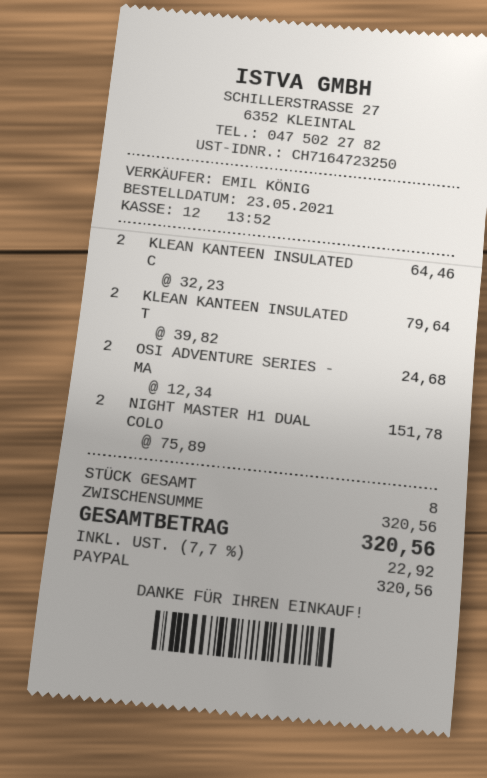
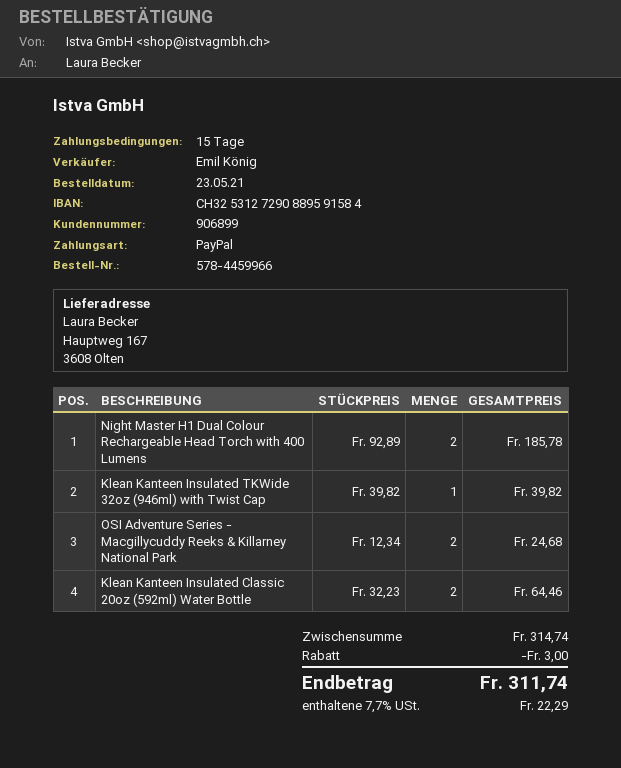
KLEAN KANTEEN INSULATED T: 2 x 39.82 = 79.64 -> 1 x 39.82 = 39.82
NIGHT MASTER H1 DUAL COLO: 2 x 75.89 = 151.78 -> 2 x 92.89 = 185.78
subtotal: 320.56 -> 314.74
discount: none -> 3.00
tax: 7.7% = 22.92 -> 7.7% = 22.29
total: 320.56 -> 311.74

